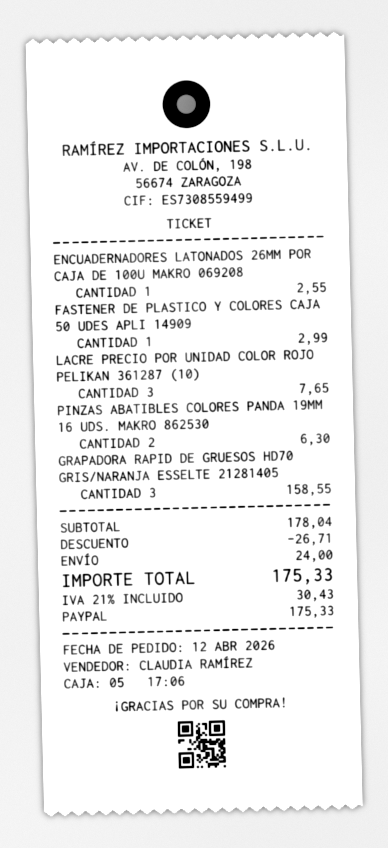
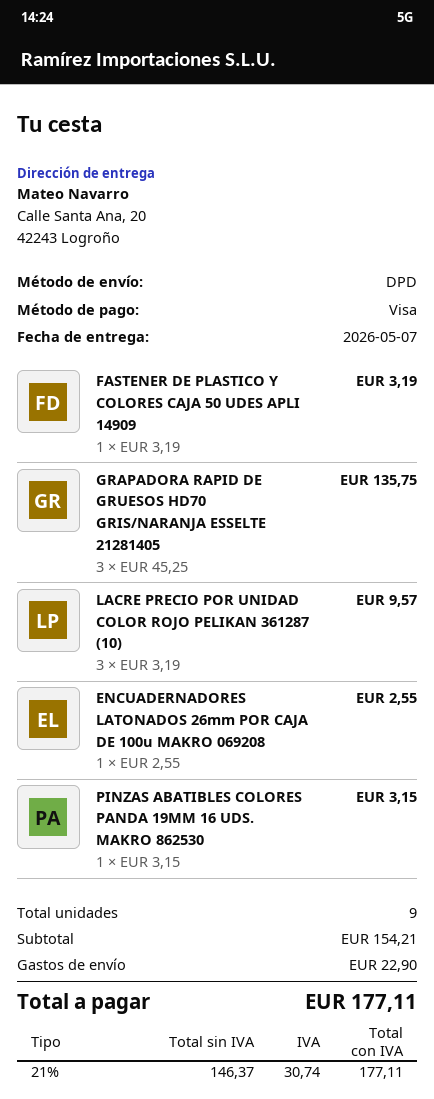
payment method: PayPal -> Visa
FASTENER DE PLASTICO Y COLORES CAJA 50 UDES APLI 14909: 1 for 2.99 -> 1 for 3.19
LACRE PRECIO POR UNIDAD COLOR ROJO PELIKAN 361287 (10): 3 for 7.65 -> 3 for 9.57
PINZAS ABATIBLES COLORES PANDA 19MM 16 UDS. MAKRO 862530: 2 for 6.30 -> 1 for 3.15
GRAPADORA RAPID DE GRUESOS HD70 GRIS/NARANJA ESSELTE 21281405: 3 for 158.55 -> 3 for 135.75
subtotal: 178.04 -> 154.21
discount: 26.71 -> none
shipping: 24.00 -> 22.90
tax: 21% = 30.43 -> 21% = 30.74
total: 175.33 -> 177.11

